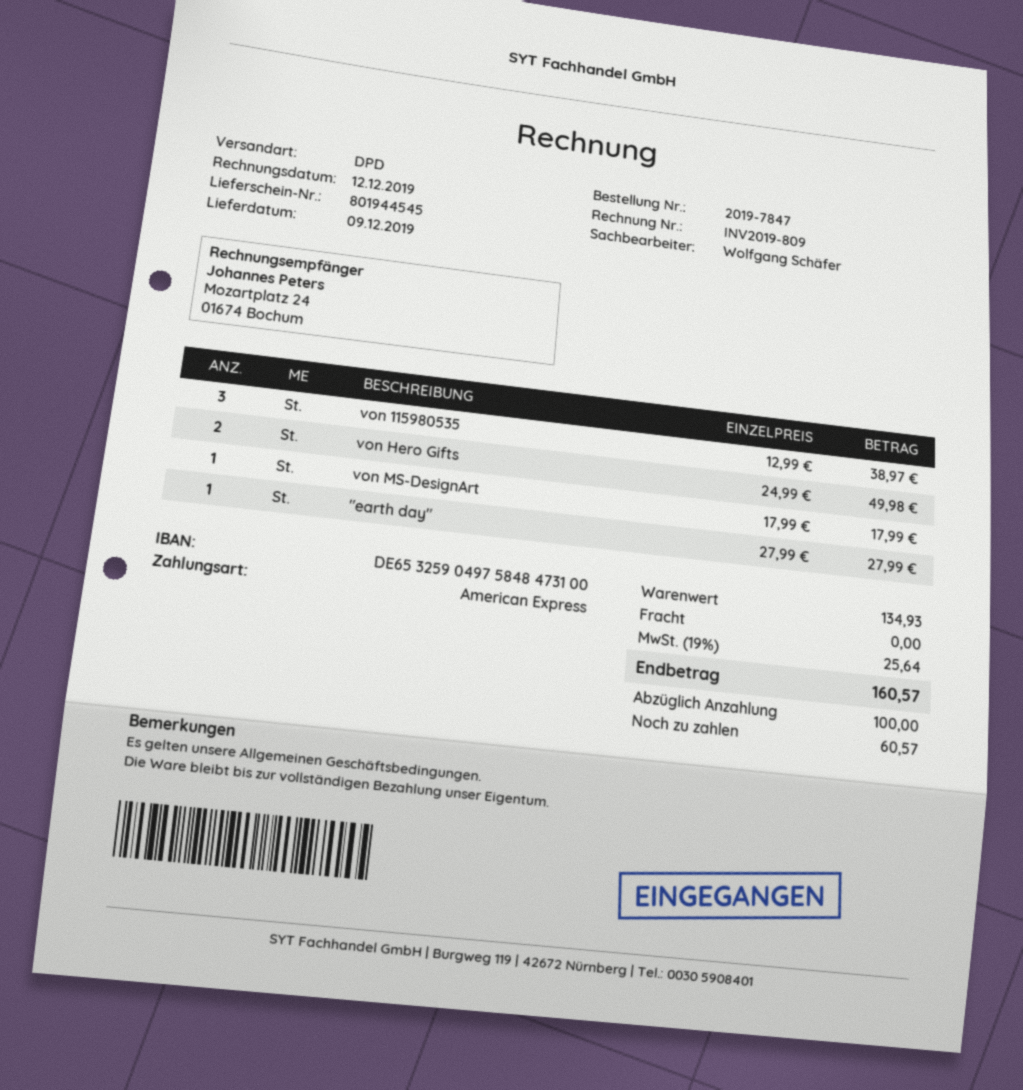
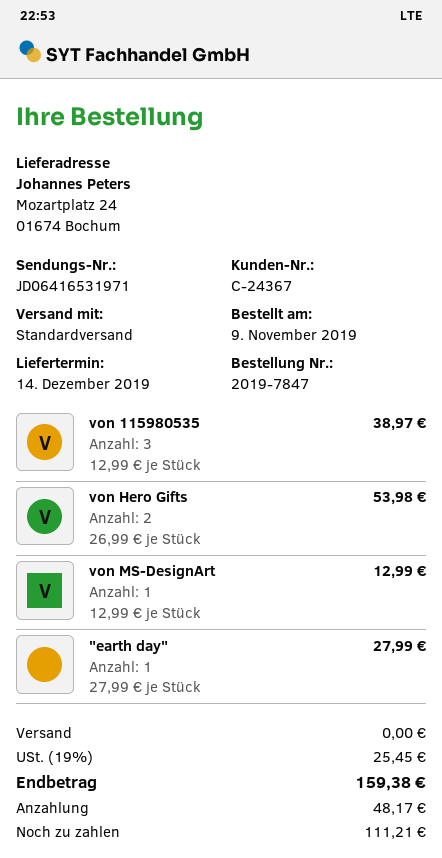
delivery date: 2019-12-09 -> 2019-12-14
shipping method: DPD -> standard
von Hero Gifts: 2 x 24.99 = 49.98 -> 2 x 26.99 = 53.98
von MS-DesignArt: 1 x 17.99 = 17.99 -> 1 x 12.99 = 12.99
tax: 19% = 25.64 -> 19% = 25.45
total: 160.57 -> 159.38
deposit: 100.00 -> 48.17
balance: 60.57 -> 111.21

